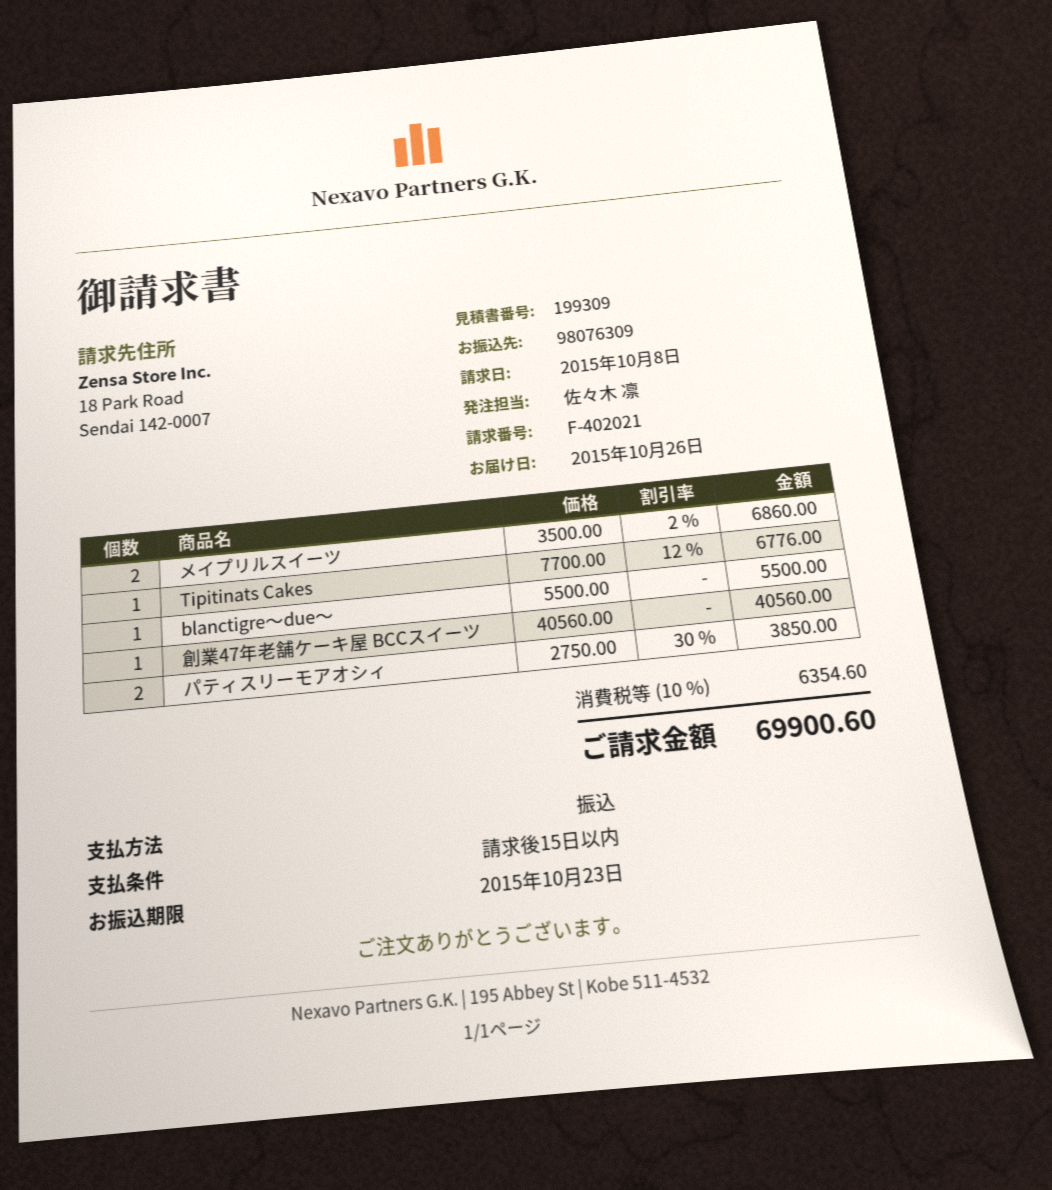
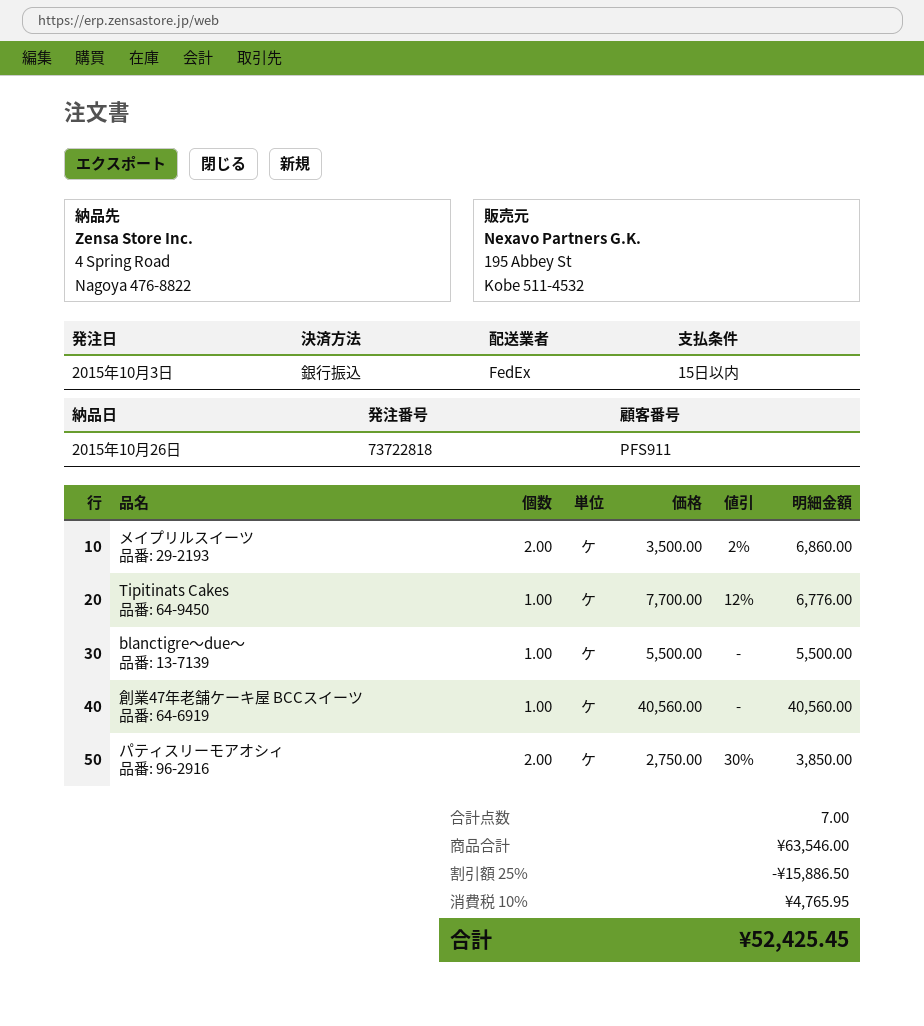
discount: none -> 25% = 15886.50
tax: 10% = 6354.60 -> 10% = 4765.95
total: 69900.60 -> 52425.45

